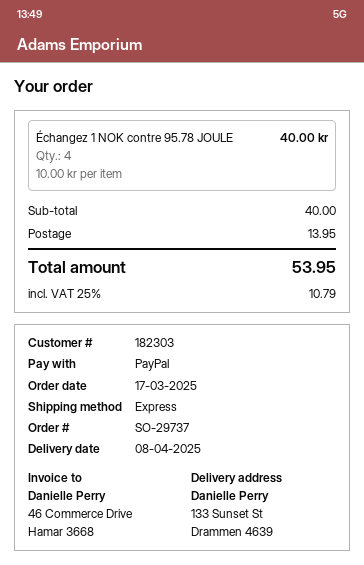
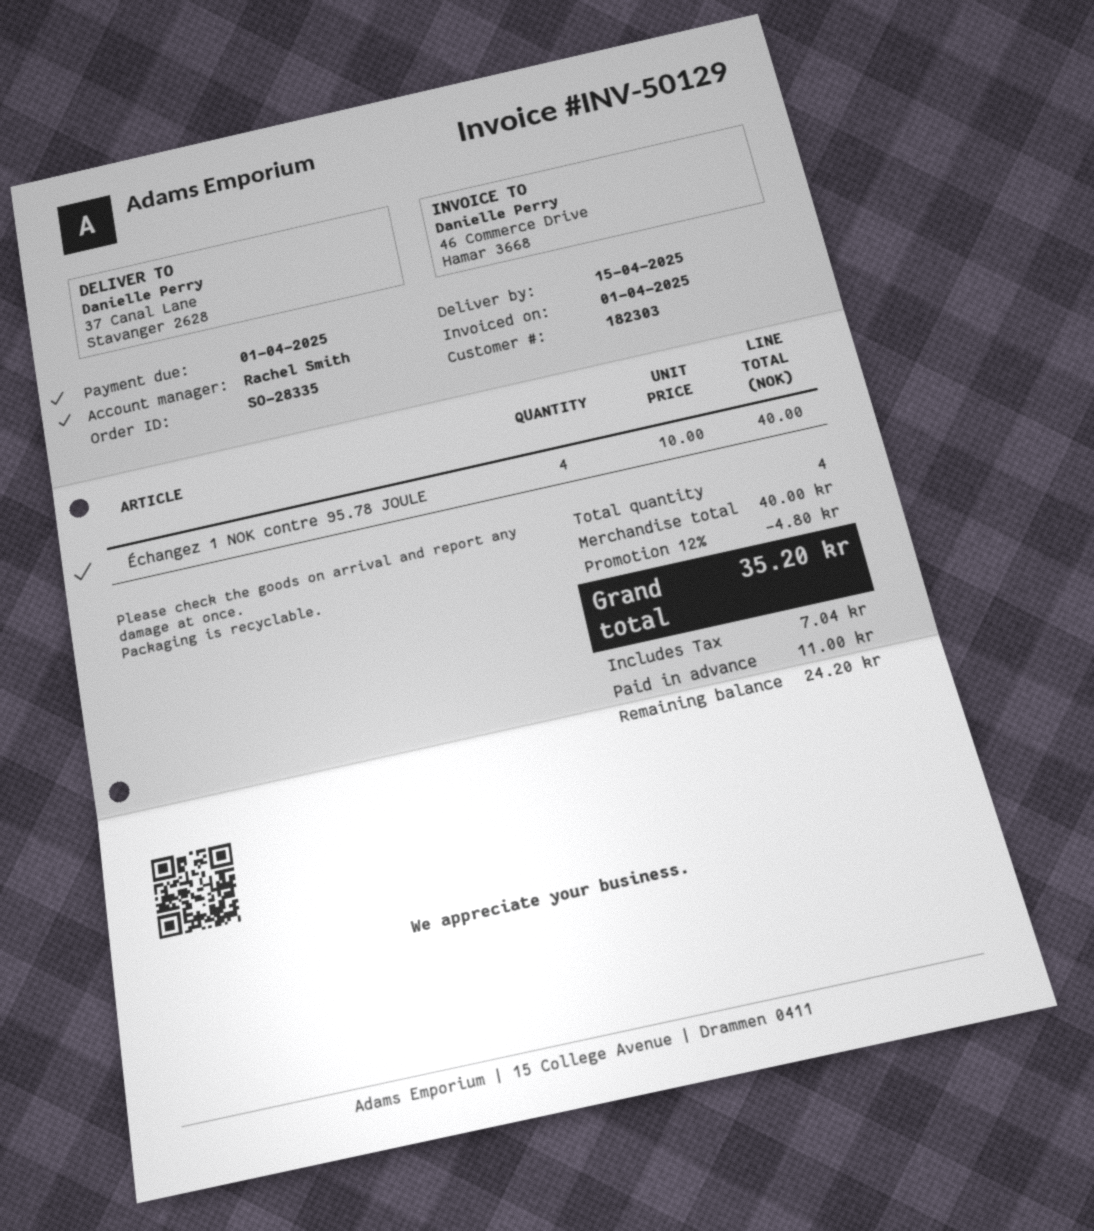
order number: SO-29737 -> SO-28335
delivery date: 2025-04-08 -> 2025-04-15
ship to: 133 Sunset St, Drammen 4639 -> 37 Canal Lane, Stavanger 2628
discount: none -> 12% = 4.80
shipping: 13.95 -> none
tax: 10.79 -> 7.04
total: 53.95 -> 35.20

